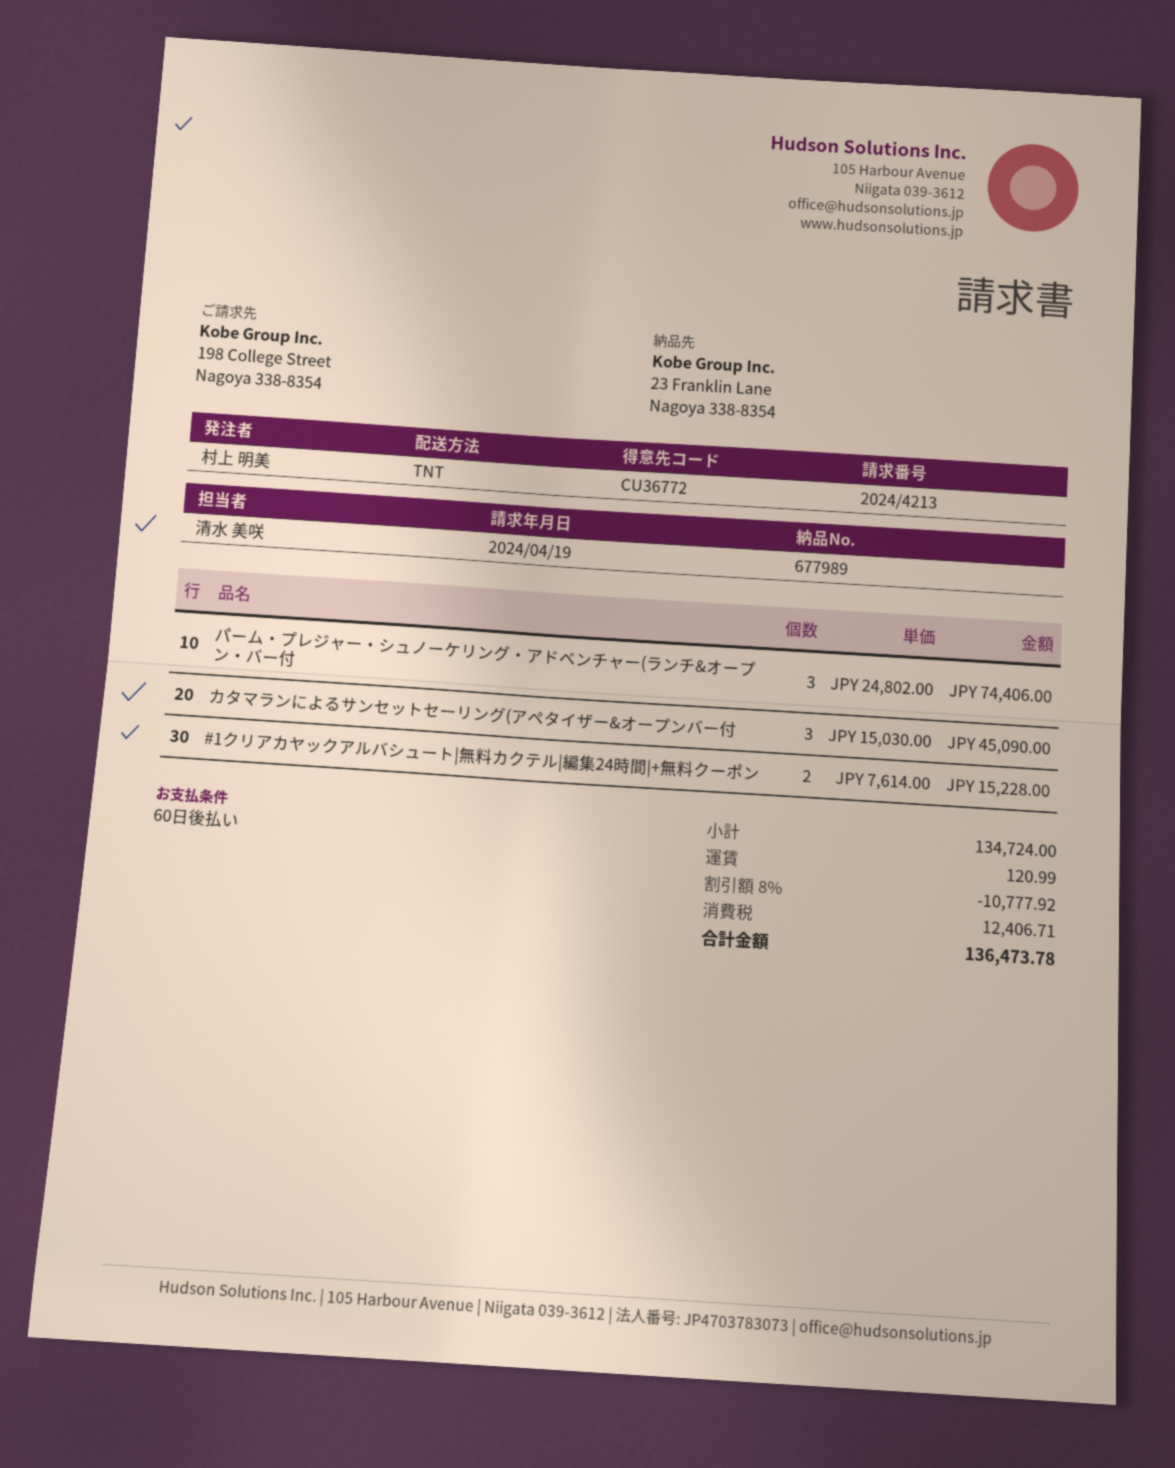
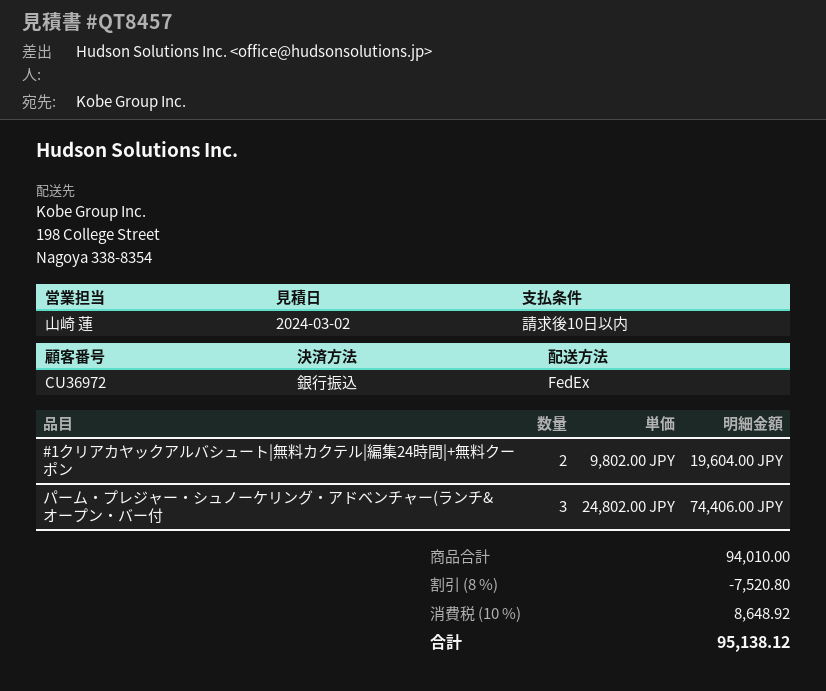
payment terms: 60 days -> 10 days
customer number: CU36772 -> CU36972
sales rep: 清水 美咲 -> 山崎 蓮
shipping method: TNT -> FedEx
ship to: 23 Franklin Lane, Nagoya 338-8354 -> 198 College Street, Nagoya 338-8354
カタマランによるサンセットセーリング(アペタイザー&オープンバー付: 3 x 15030.00 = 45090.00 -> none
#1クリアカヤックアルバシュート|無料カクテル|編集24時間|+無料クーポン: 2 x 7614.00 = 15228.00 -> 2 x 9802.00 = 19604.00
subtotal: 134724.00 -> 94010.00
discount: 8% = 10777.92 -> 8% = 7520.80
shipping: 120.99 -> none
tax: 12406.71 -> 8648.92
total: 136473.78 -> 95138.12

